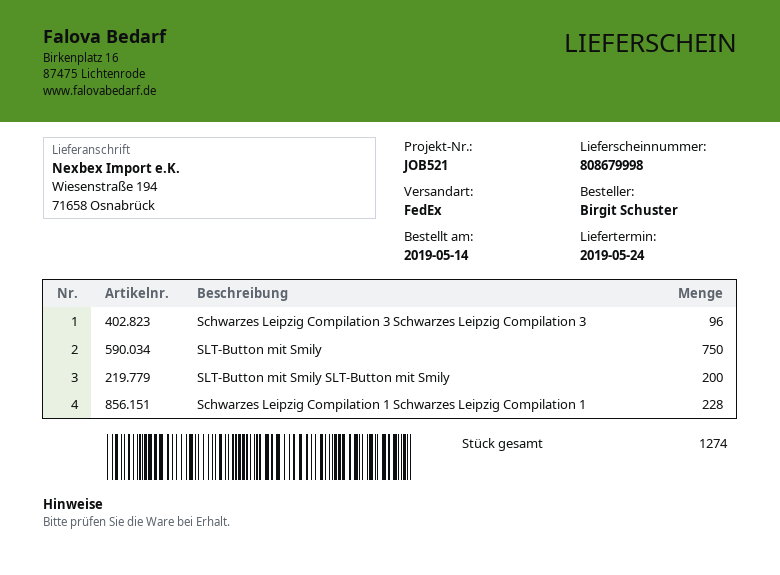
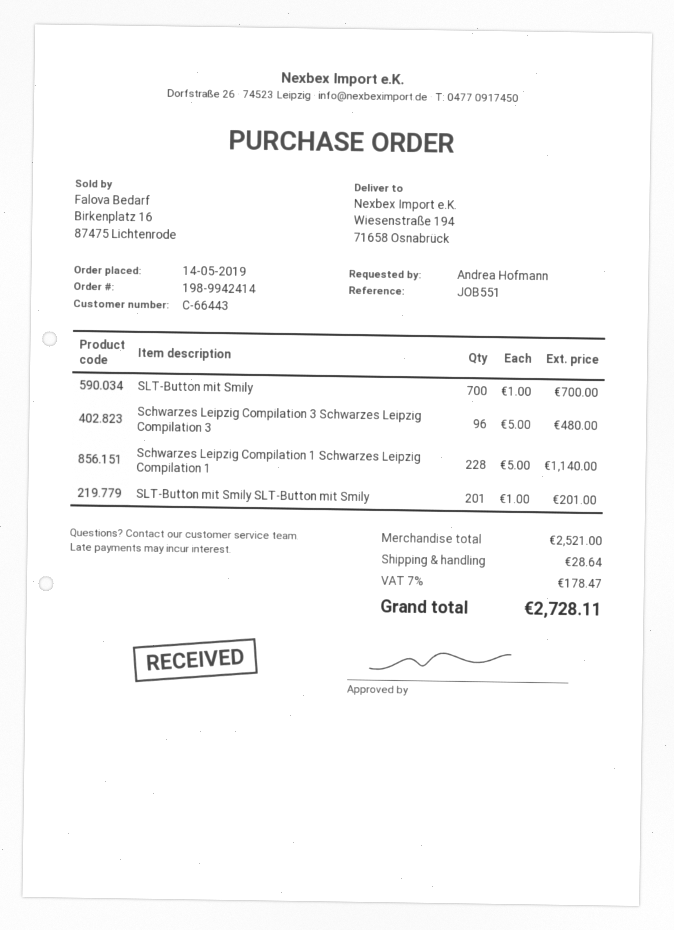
reference: JOB521 -> JOB551
ordered by: Birgit Schuster -> Andrea Hofmann
SLT-Button mit Smily: 750 -> 700
SLT-Button mit Smily SLT-Button mit Smily: 200 -> 201

